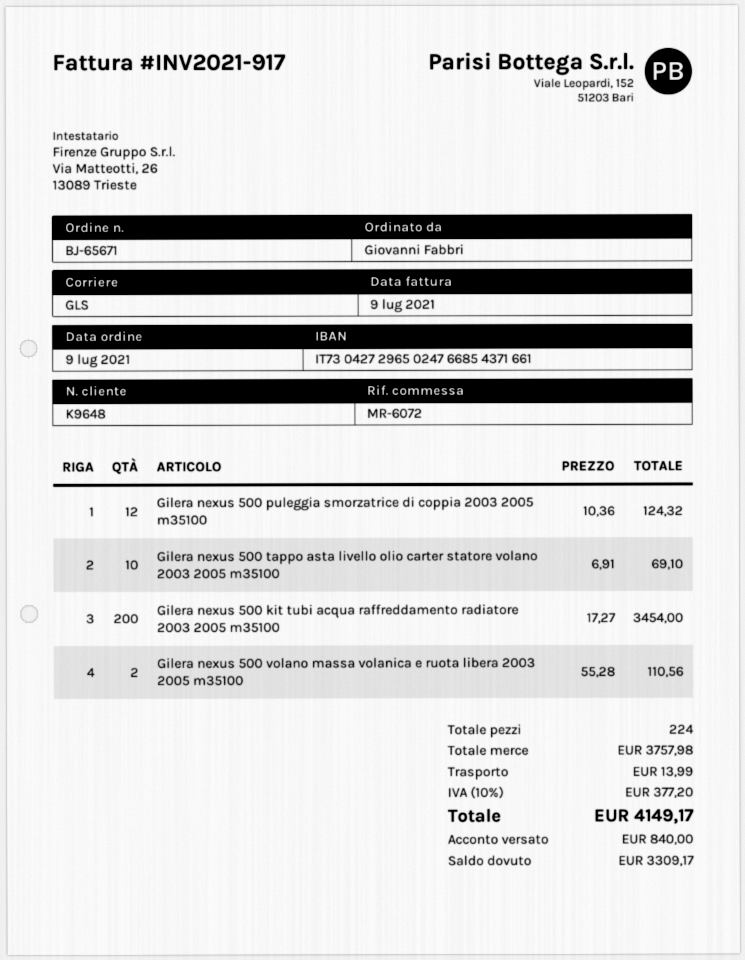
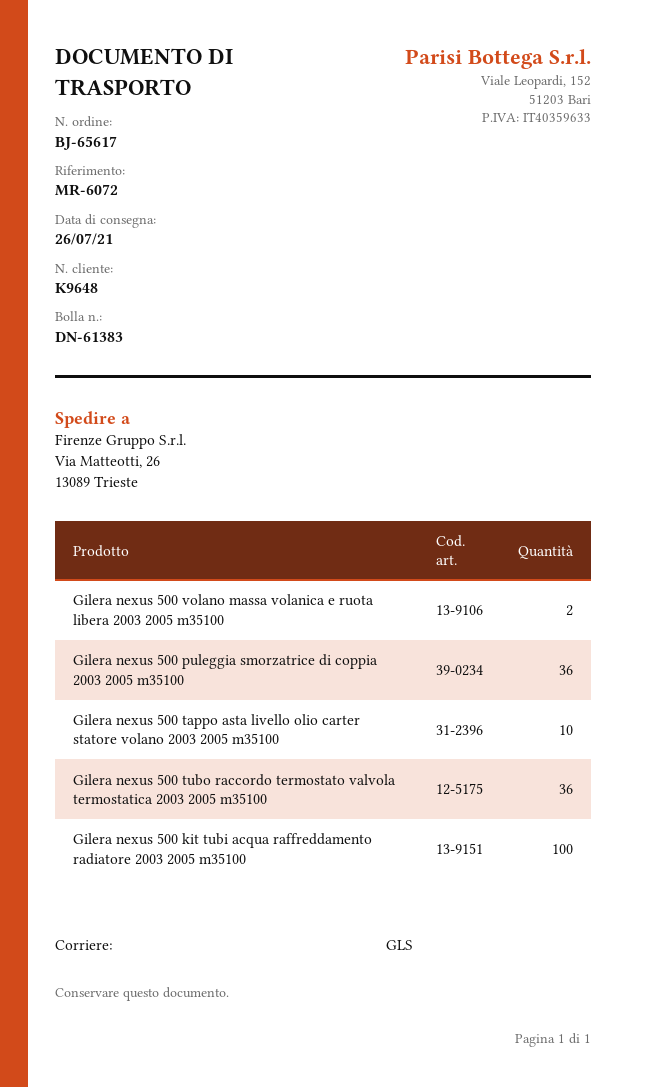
order number: BJ-65671 -> BJ-65617
Gilera nexus 500 puleggia smorzatrice di coppia 2003 2005 m35100: 12 -> 36
Gilera nexus 500 kit tubi acqua raffreddamento radiatore 2003 2005 m35100: 200 -> 100
Gilera nexus 500 tubo raccordo termostato valvola termostatica 2003 2005 m35100: none -> 36

